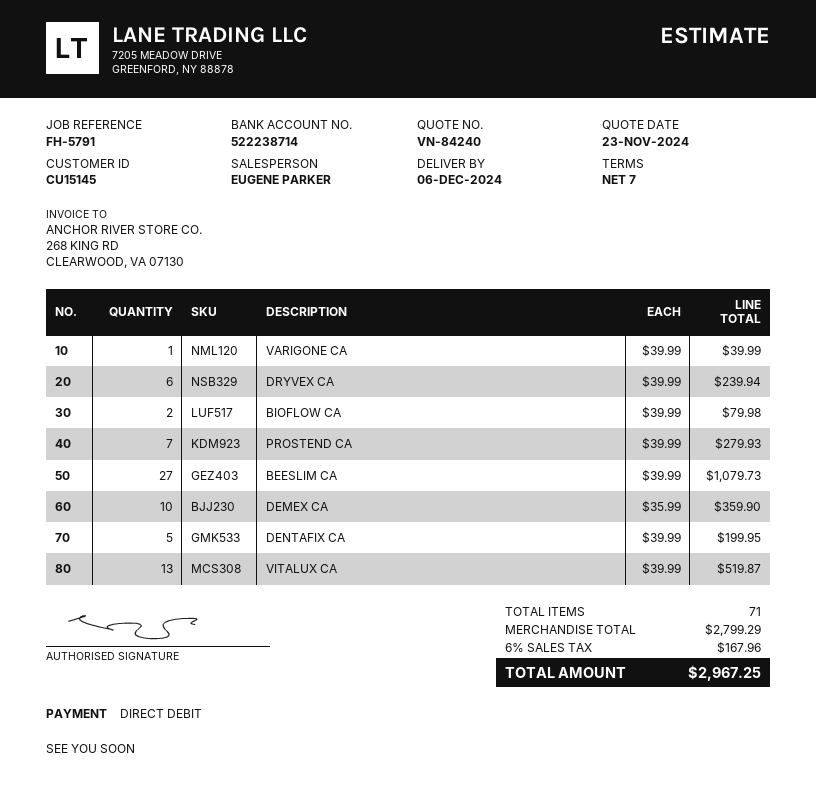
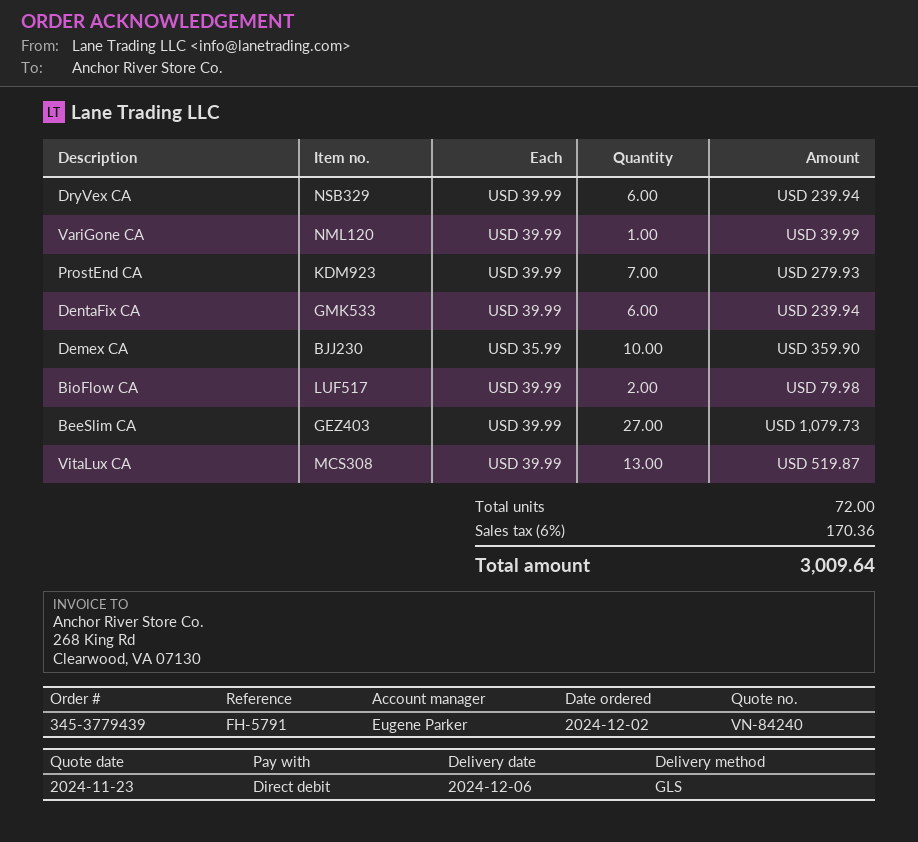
DENTAFIX CA: 5 x 39.99 = 199.95 -> 6 x 39.99 = 239.94
total quantity: 71 -> 72
tax: 6% = 167.96 -> 6% = 170.36
total: 2967.25 -> 3009.64

